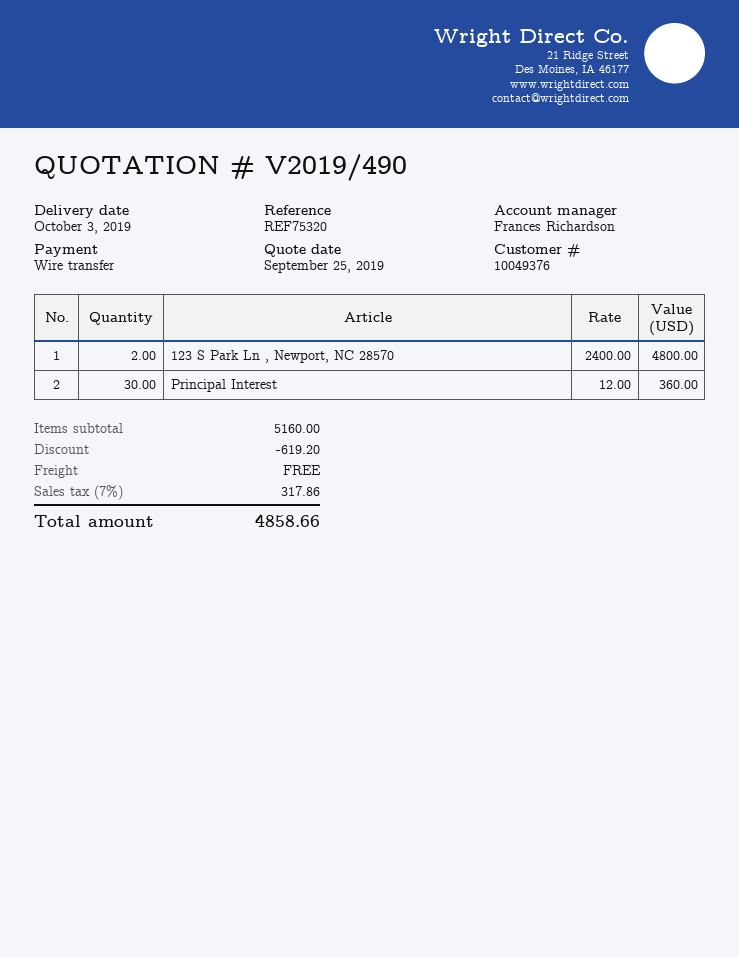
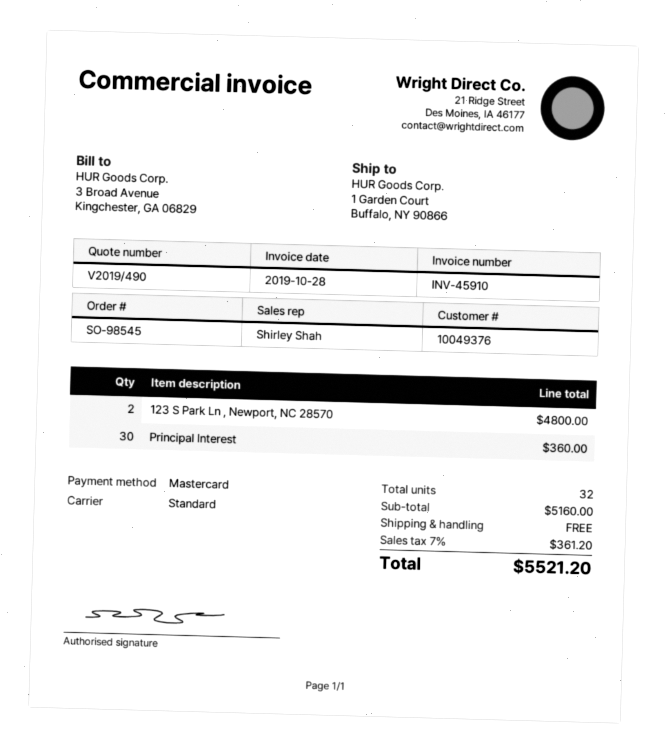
sales rep: Frances Richardson -> Shirley Shah
payment method: bank transfer -> Mastercard
discount: 619.20 -> none
tax: 7% = 317.86 -> 7% = 361.20
total: 4858.66 -> 5521.20

